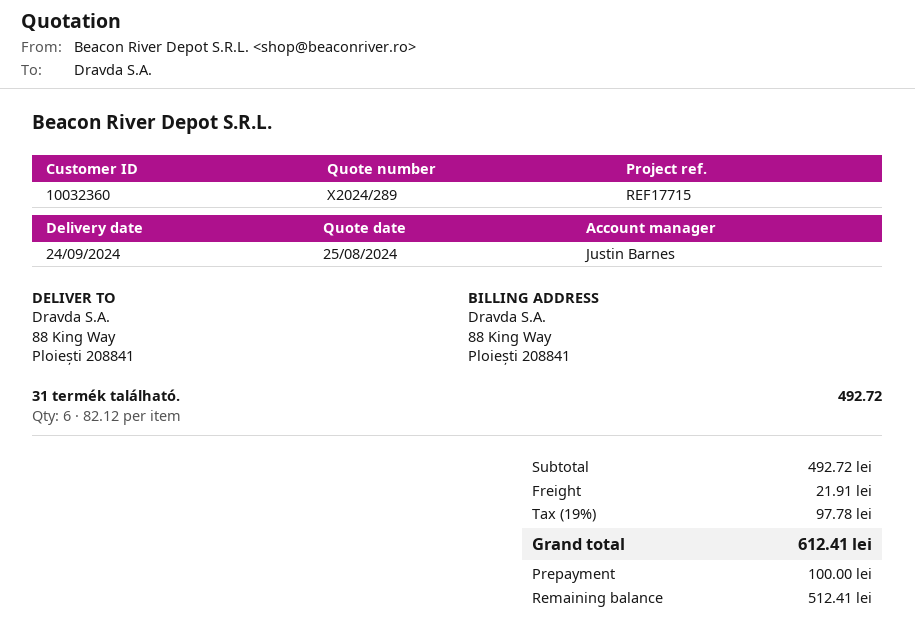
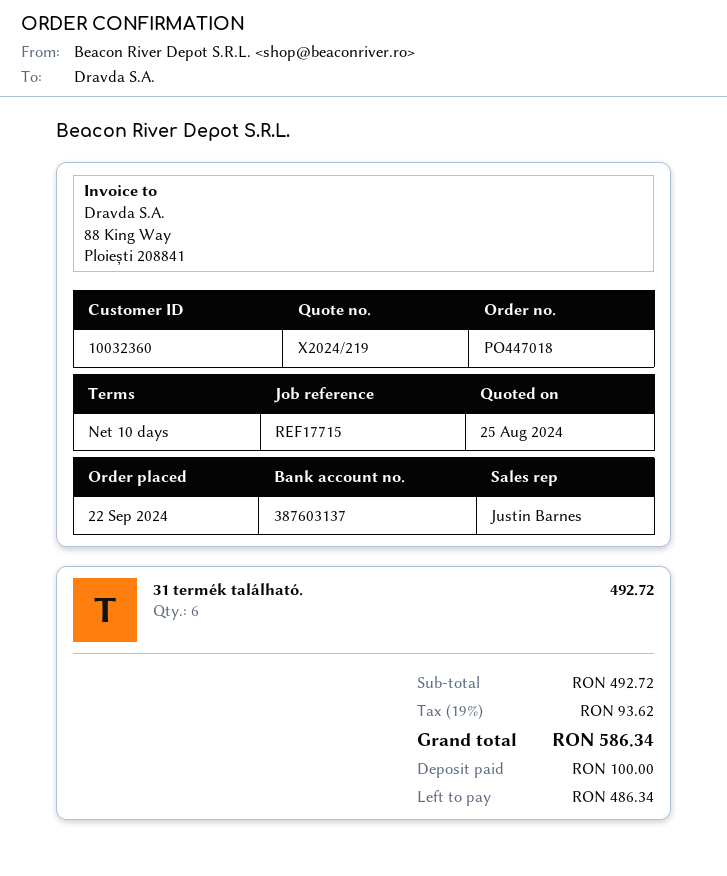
quote number: X2024/289 -> X2024/219
shipping: 21.91 -> none
tax: 19% = 97.78 -> 19% = 93.62
total: 612.41 -> 586.34
balance: 512.41 -> 486.34

